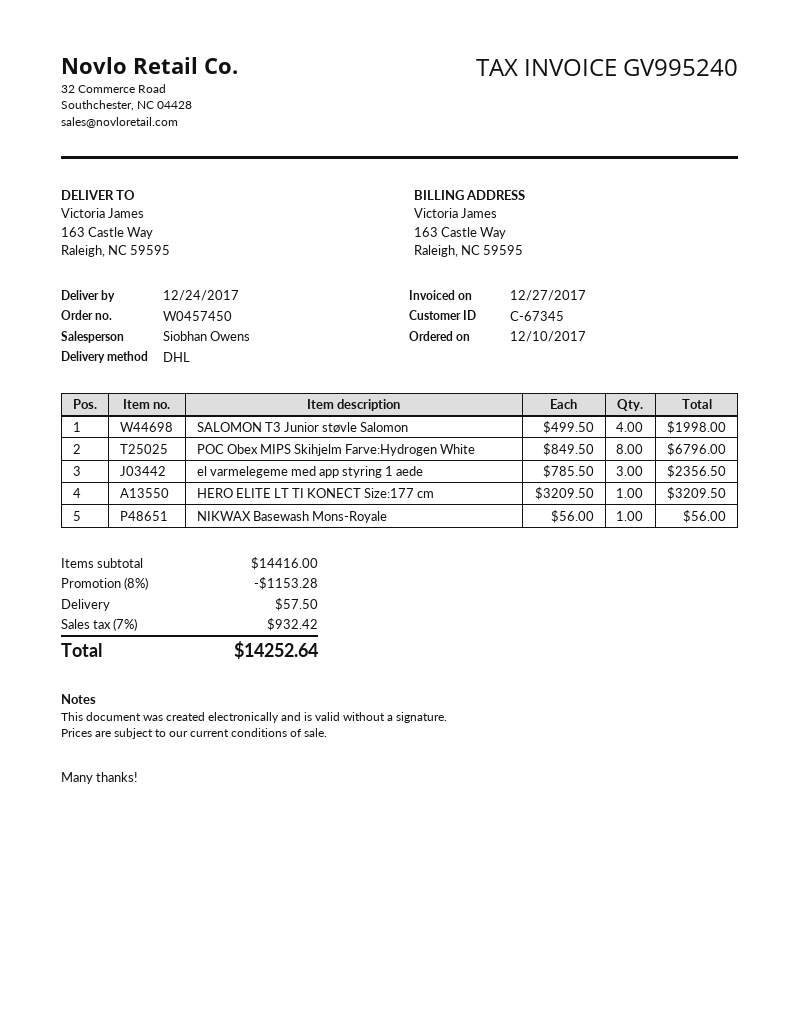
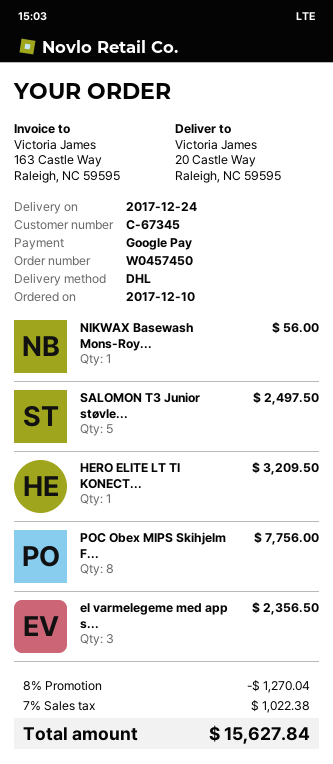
ship to: 163 Castle Way, Raleigh, NC 59595 -> 20 Castle Way, Raleigh, NC 59595
SALOMON T3 Junior støvle Salomon: 4 for 1998.00 -> 5 for 2497.50
POC Obex MIPS Skihjelm Farve:Hydrogen White: 8 for 6796.00 -> 8 for 7756.00
discount: 8% = 1153.28 -> 8% = 1270.04
shipping: 57.50 -> none
tax: 7% = 932.42 -> 7% = 1022.38
total: 14252.64 -> 15627.84

